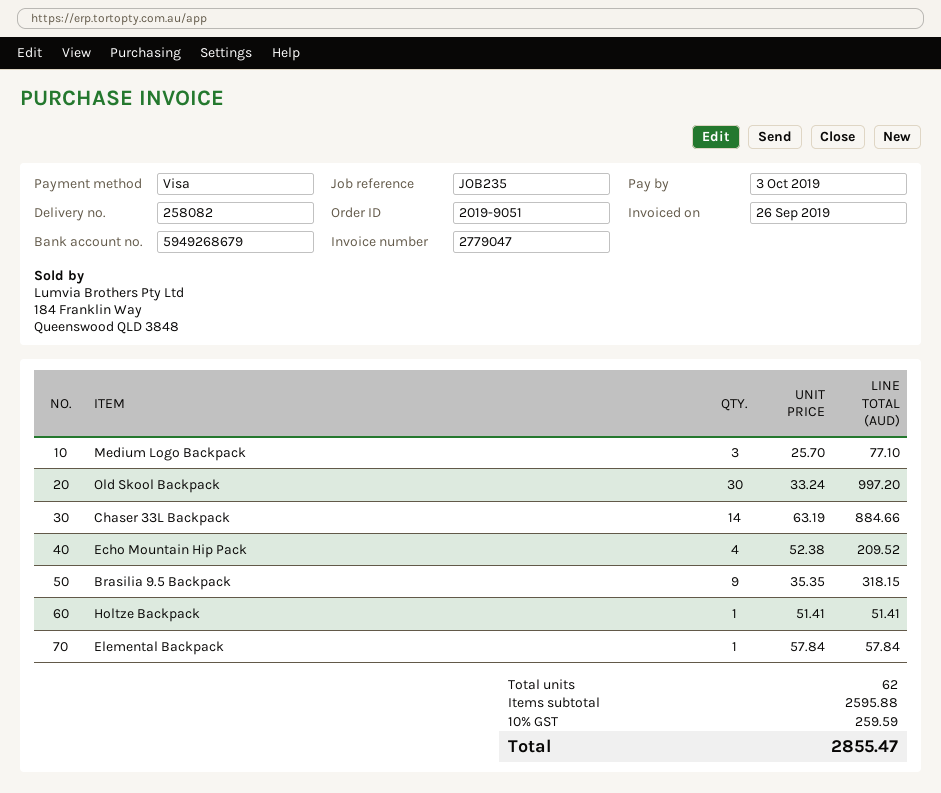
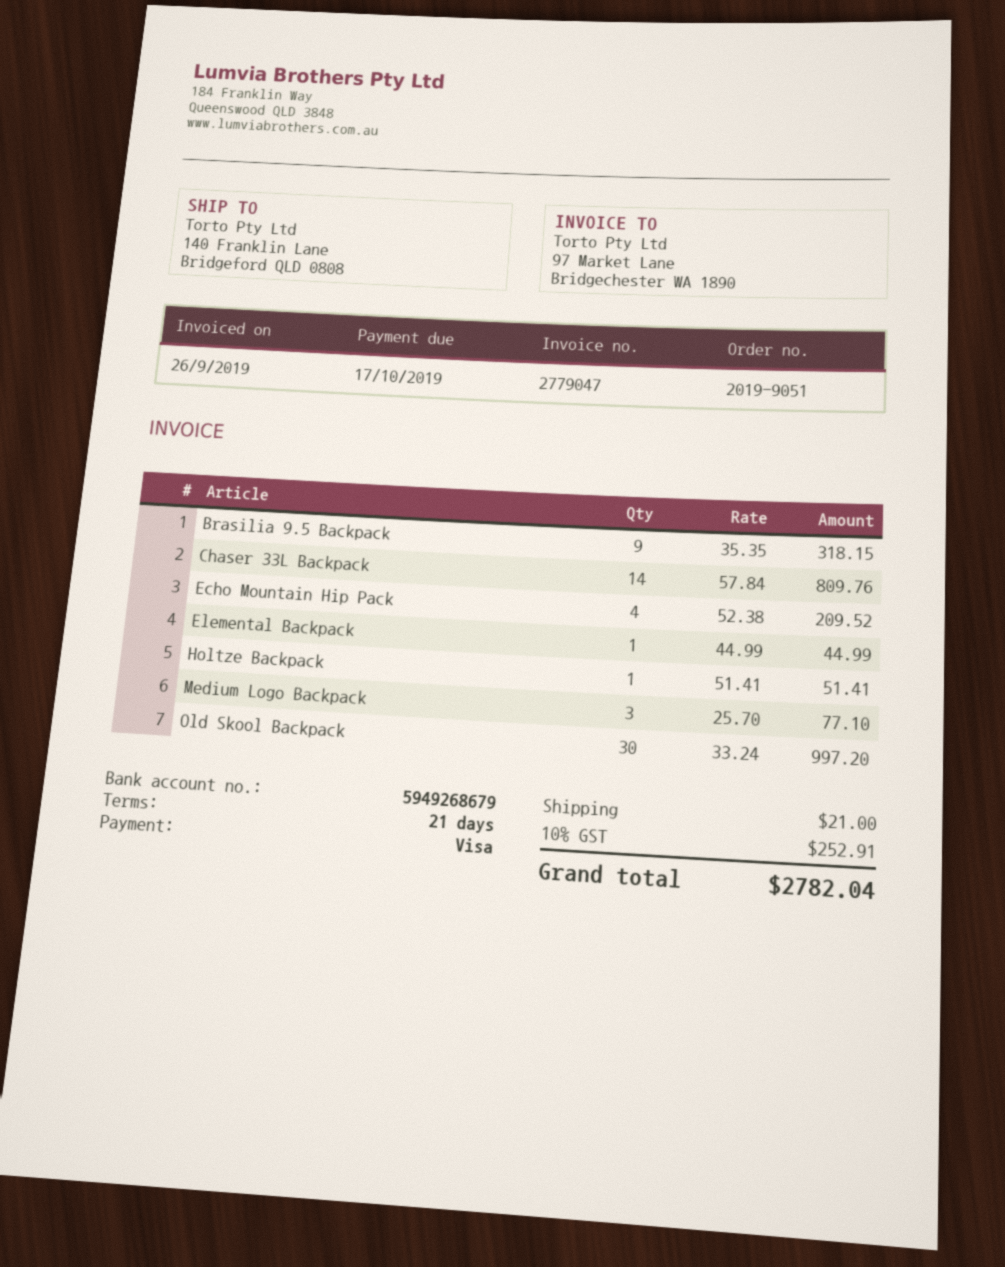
due date: 2019-10-03 -> 2019-10-17
Chaser 33L Backpack: 14 x 63.19 = 884.66 -> 14 x 57.84 = 809.76
Elemental Backpack: 1 x 57.84 = 57.84 -> 1 x 44.99 = 44.99
shipping: none -> 21.00
tax: 10% = 259.59 -> 10% = 252.91
total: 2855.47 -> 2782.04

